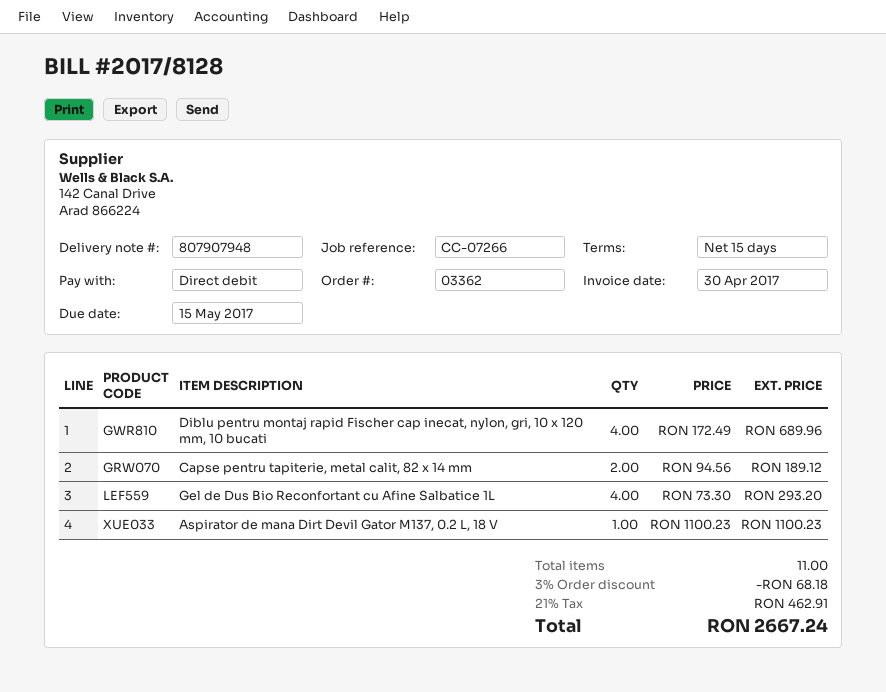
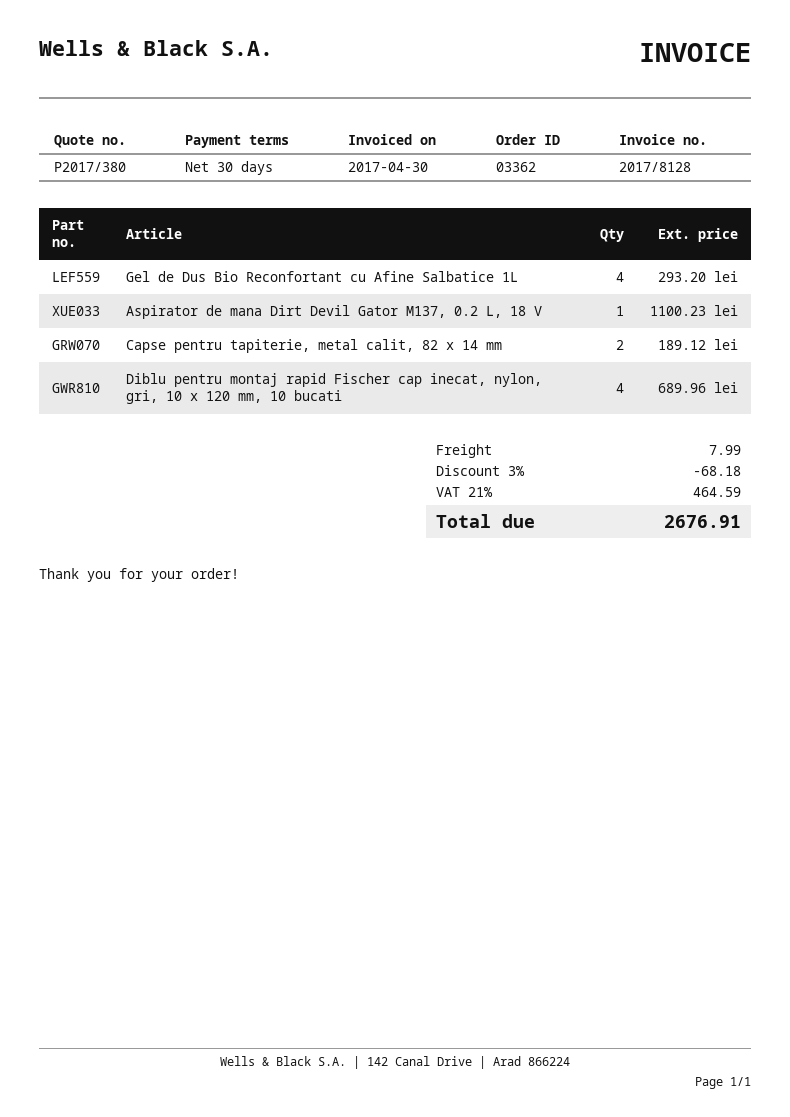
payment terms: 15 days -> 30 days
shipping: none -> 7.99
tax: 21% = 462.91 -> 21% = 464.59
total: 2667.24 -> 2676.91

